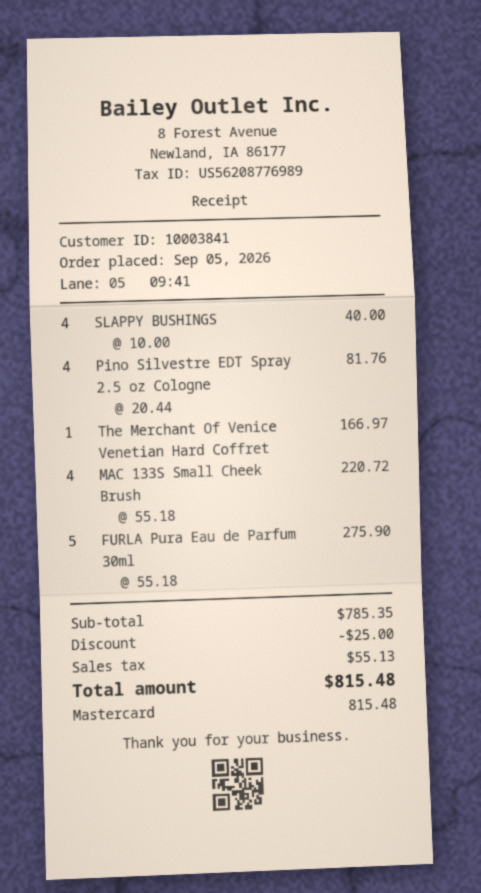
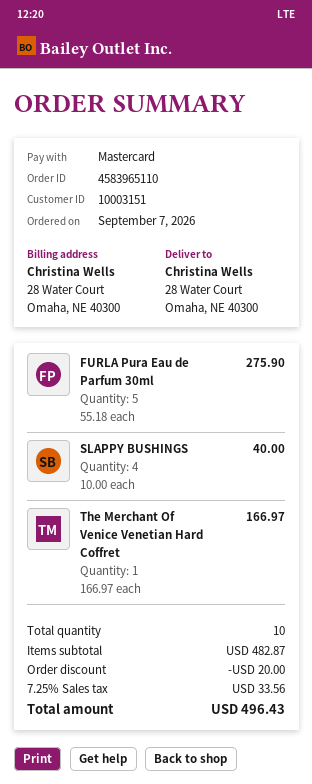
order date: 2026-09-05 -> 2026-09-07
customer number: 10003841 -> 10003151
Pino Silvestre EDT Spray 2.5 oz Cologne: 4 x 20.44 = 81.76 -> none
MAC 133S Small Cheek Brush: 4 x 55.18 = 220.72 -> none
subtotal: 785.35 -> 482.87
discount: 25.00 -> 20.00
tax: 55.13 -> 33.56
total: 815.48 -> 496.43

